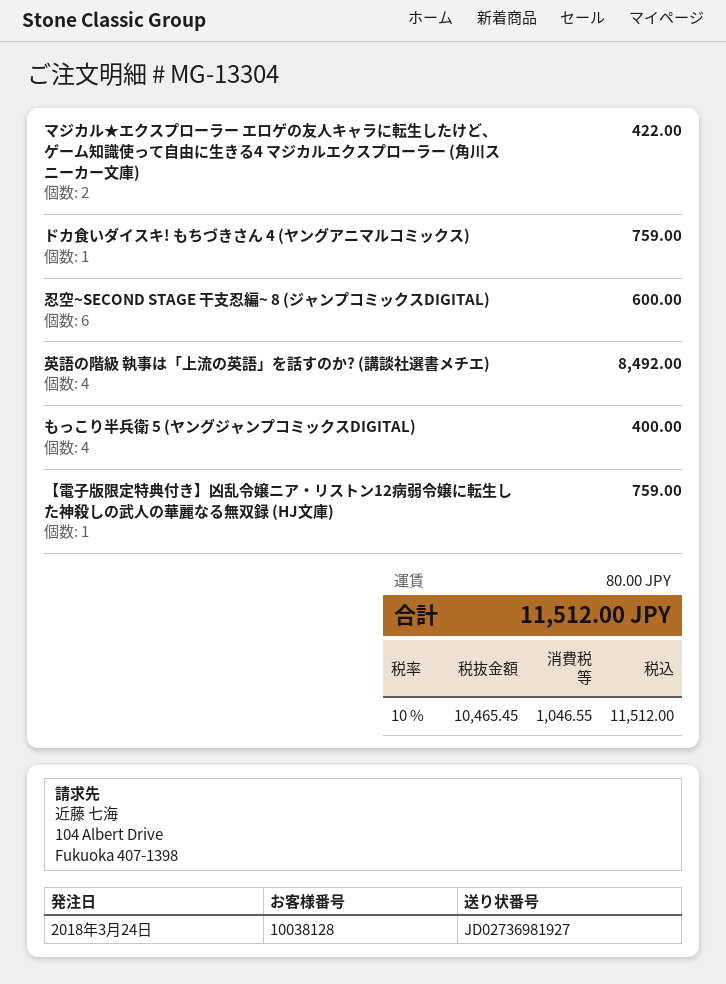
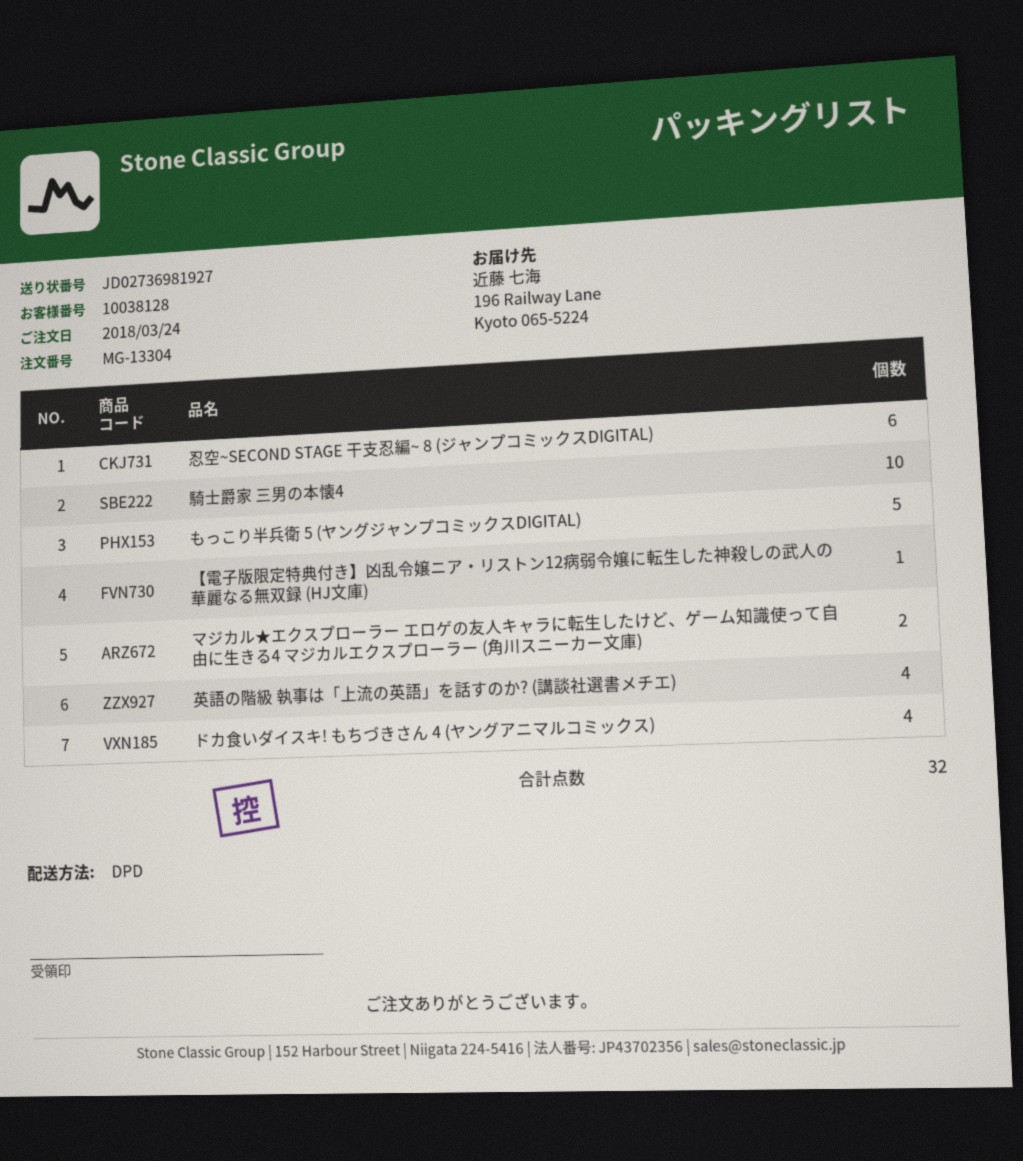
ドカ食いダイスキ! もちづきさん 4 (ヤングアニマルコミックス): 1 -> 4
もっこり半兵衛 5 (ヤングジャンプコミックスDIGITAL): 4 -> 5
騎士爵家 三男の本懐4: none -> 10

